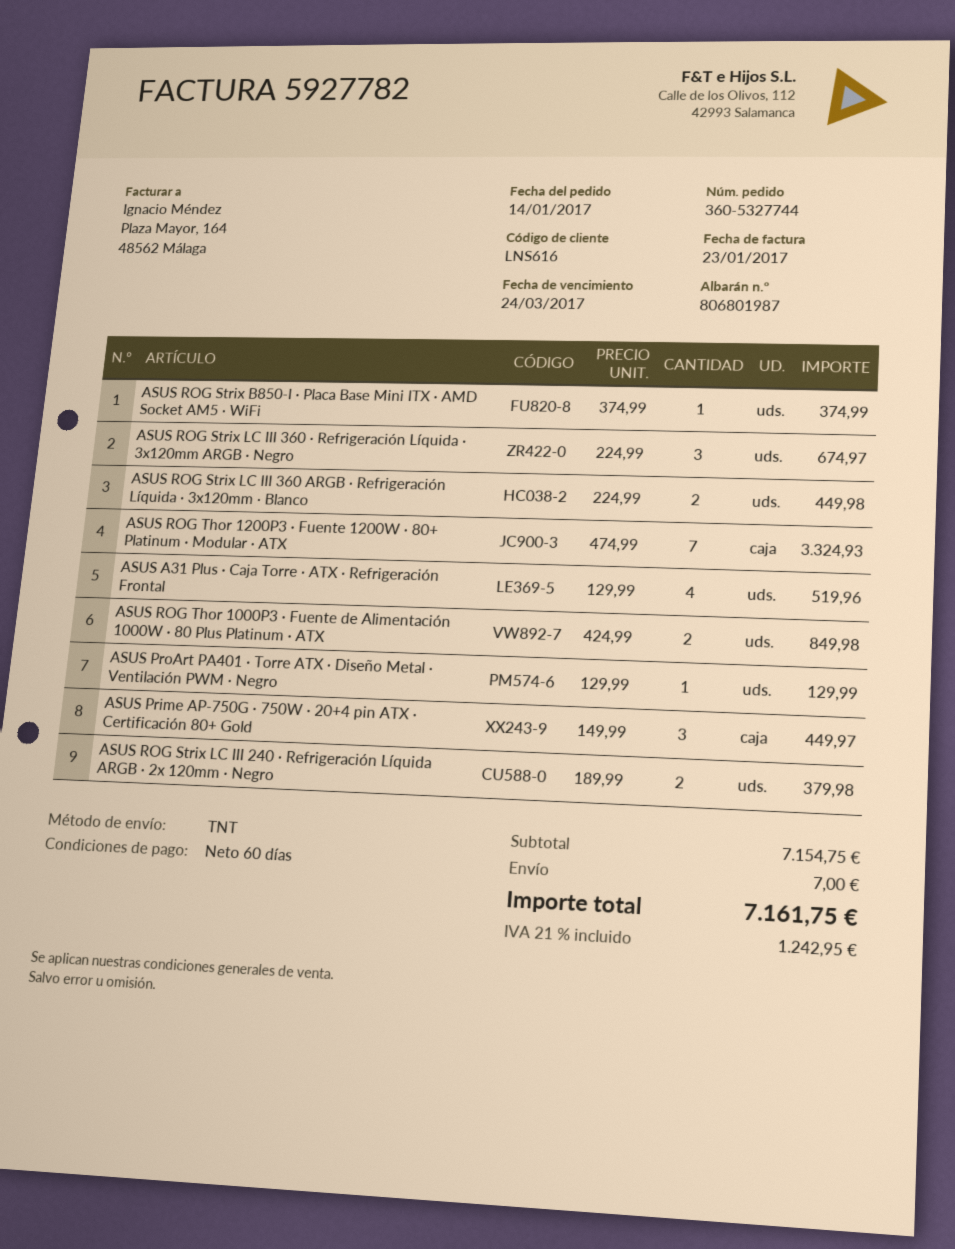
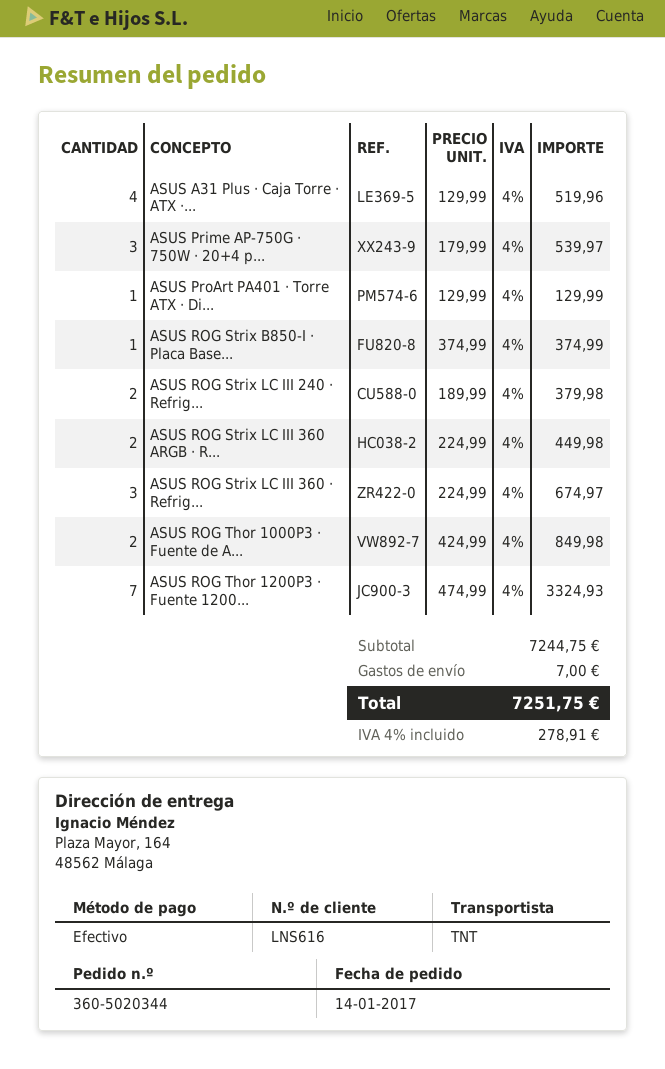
order number: 360-5327744 -> 360-5020344
ASUS Prime AP-750G · 750W · 20+4 pin ATX · Certificación 80+ Gold: 3 x 149.99 = 449.97 -> 3 x 179.99 = 539.97
subtotal: 7154.75 -> 7244.75
tax: 21% = 1242.95 -> 4% = 278.91
total: 7161.75 -> 7251.75

